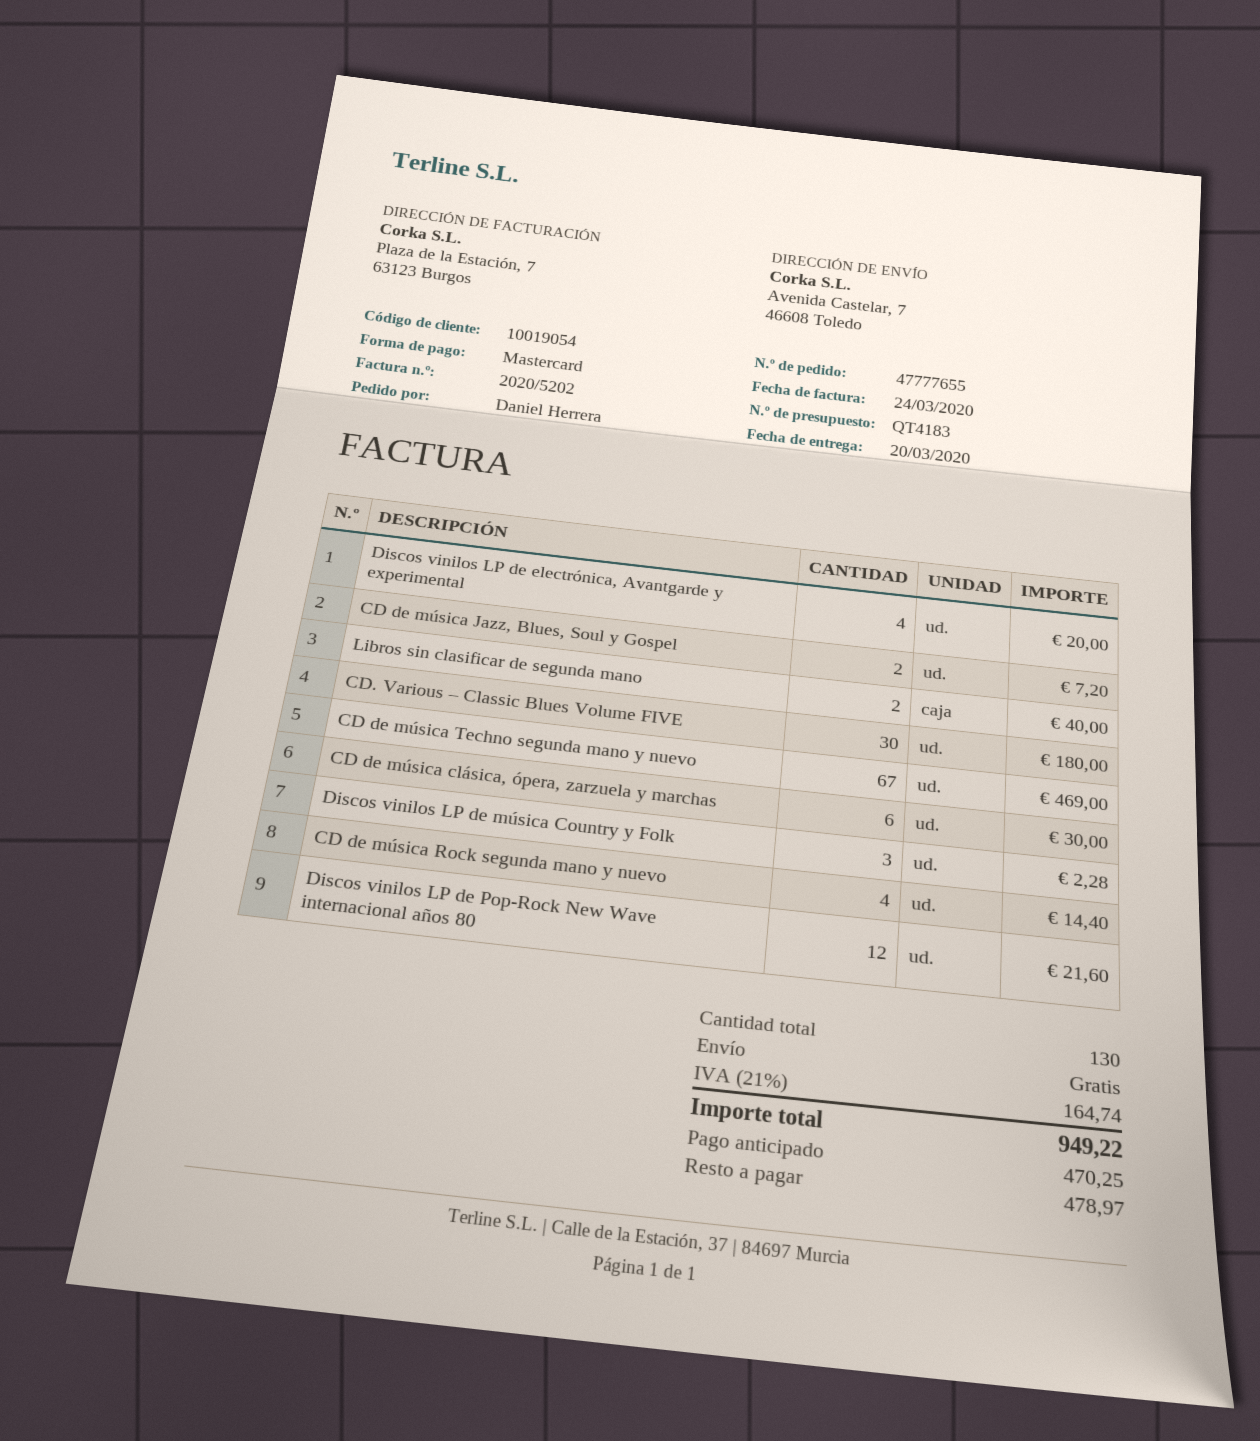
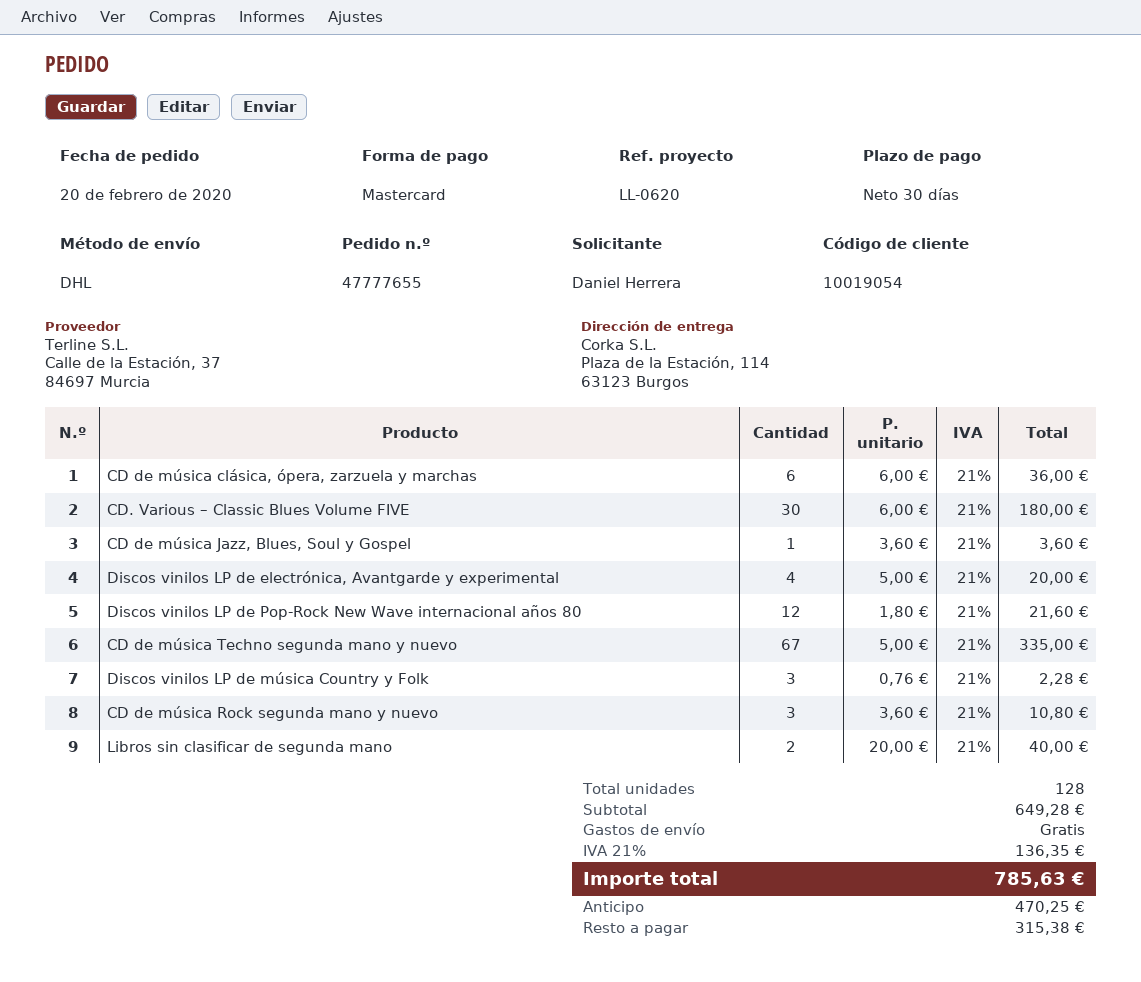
ship to: Avenida Castelar, 7, 46608 Toledo -> Plaza de la Estación, 114, 63123 Burgos
CD de música Jazz, Blues, Soul y Gospel: 2 for 7.20 -> 1 for 3.60
CD de música Techno segunda mano y nuevo: 67 for 469.00 -> 67 for 335.00
CD de música clásica, ópera, zarzuela y marchas: 6 for 30.00 -> 6 for 36.00
CD de música Rock segunda mano y nuevo: 4 for 14.40 -> 3 for 10.80
total quantity: 130 -> 128
tax: 21% = 164.74 -> 21% = 136.35
total: 949.22 -> 785.63
balance: 478.97 -> 315.38

